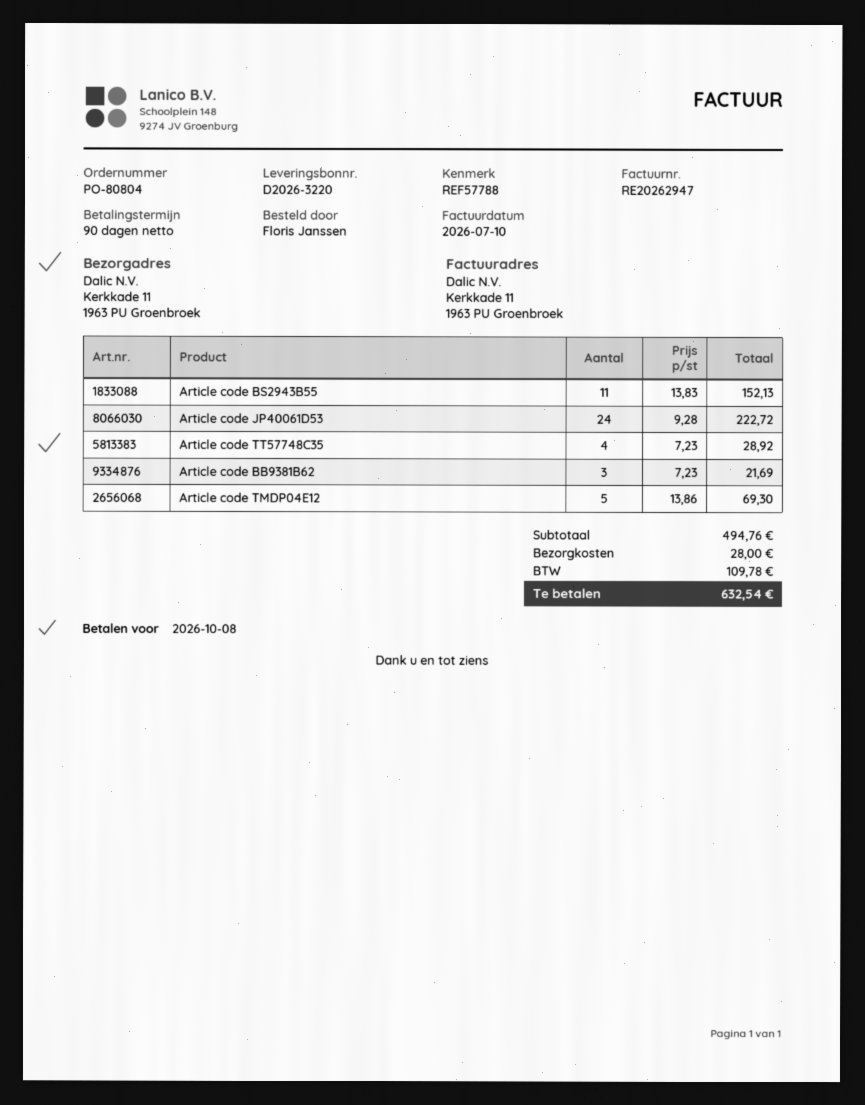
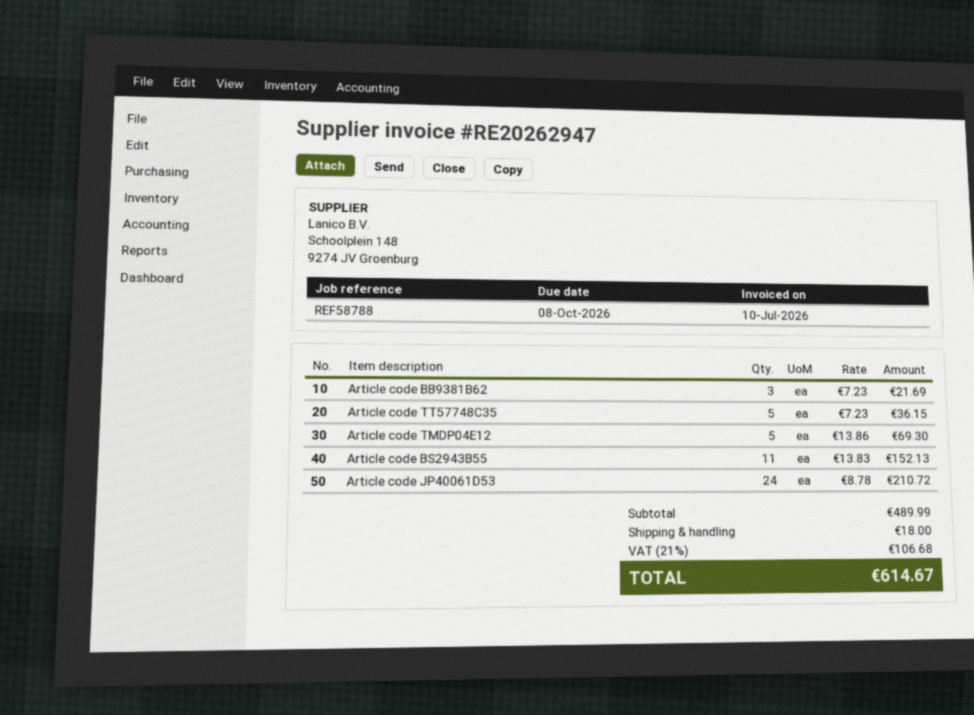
reference: REF57788 -> REF58788
Article code JP40061D53: 24 x 9.28 = 222.72 -> 24 x 8.78 = 210.72
Article code TT57748C35: 4 x 7.23 = 28.92 -> 5 x 7.23 = 36.15
subtotal: 494.76 -> 489.99
shipping: 28.00 -> 18.00
tax: 109.78 -> 106.68
total: 632.54 -> 614.67

